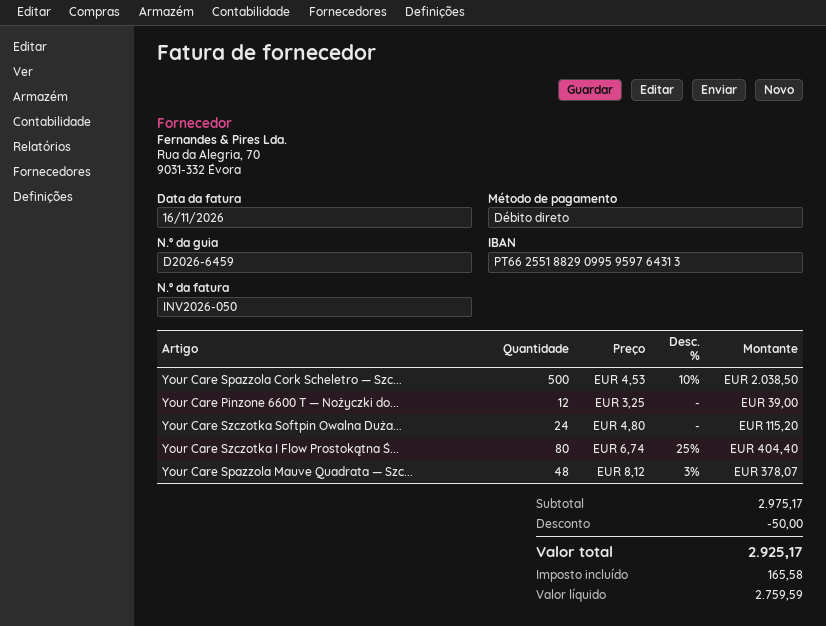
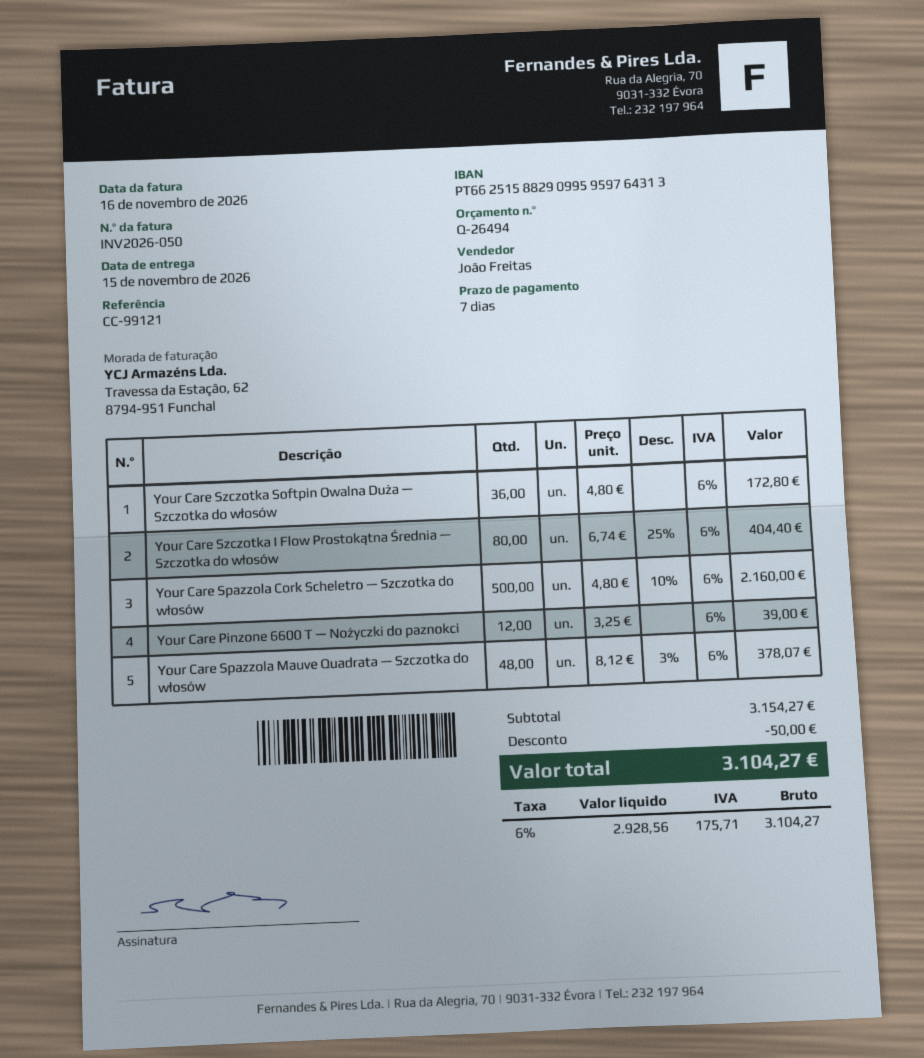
bank account: PT66255188290995959764313 -> PT66251588290995959764313
Your Care Spazzola Cork Scheletro — Szc...: 500 x 4.53 - 10% = 2038.50 -> 500 x 4.80 - 10% = 2160.00
Your Care Szczotka Softpin Owalna Duża...: 24 x 4.80 = 115.20 -> 36 x 4.80 = 172.80
subtotal: 2975.17 -> 3154.27
net: 2759.59 -> 2928.56
tax: 165.58 -> 175.71
total: 2925.17 -> 3104.27

